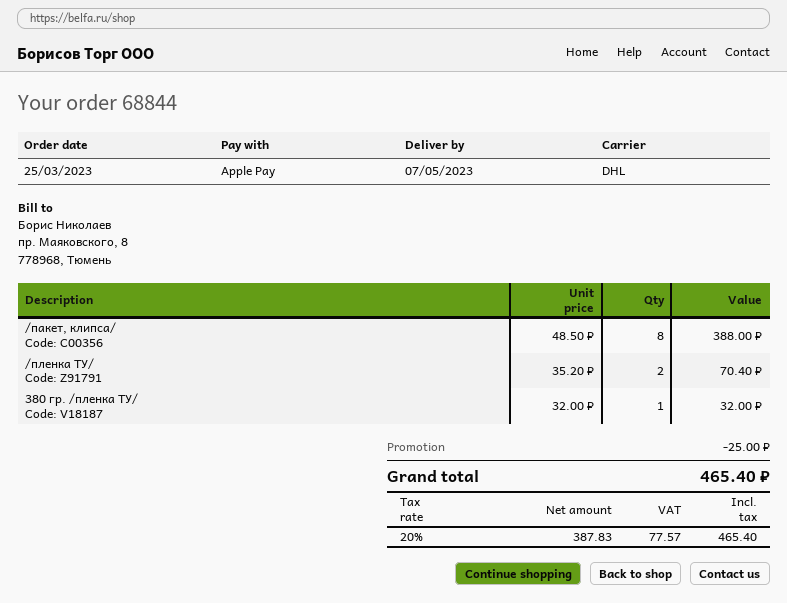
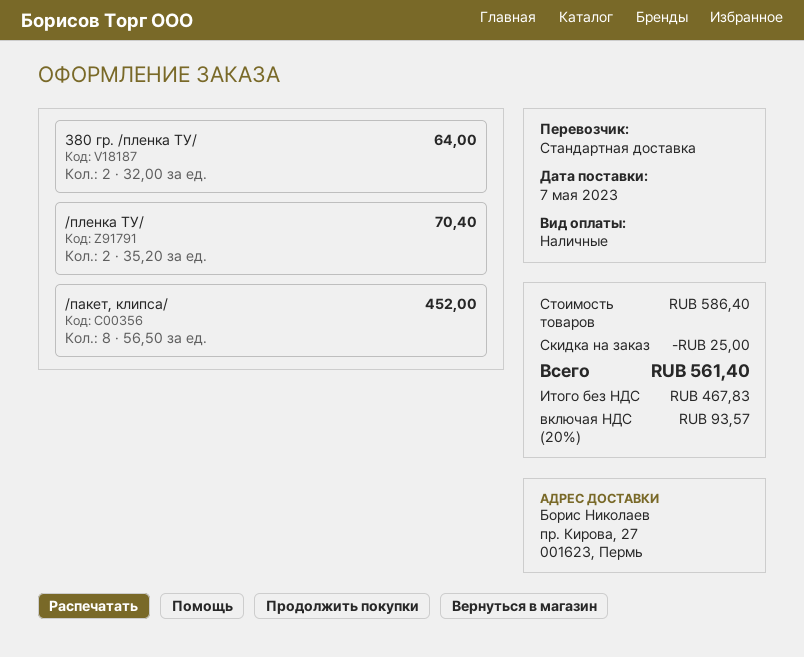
payment method: Apple Pay -> cash
shipping method: DHL -> standard
/пакет, клипса/: 8 x 48.50 = 388.00 -> 8 x 56.50 = 452.00
380 гр. /пленка ТУ/: 1 x 32.00 = 32.00 -> 2 x 32.00 = 64.00
net: 387.83 -> 467.83
tax: 20% = 77.57 -> 20% = 93.57
total: 465.40 -> 561.40

